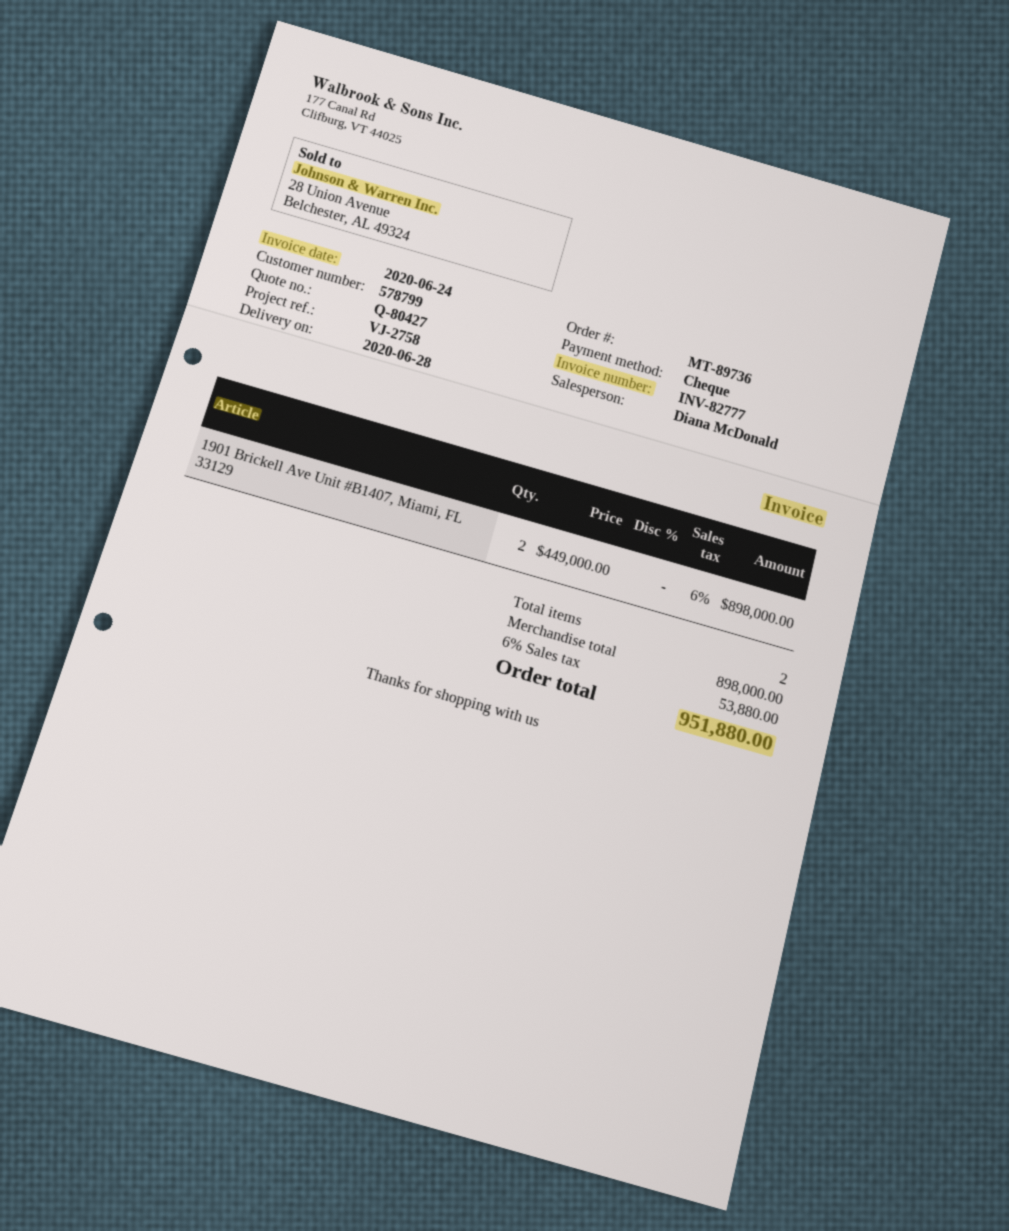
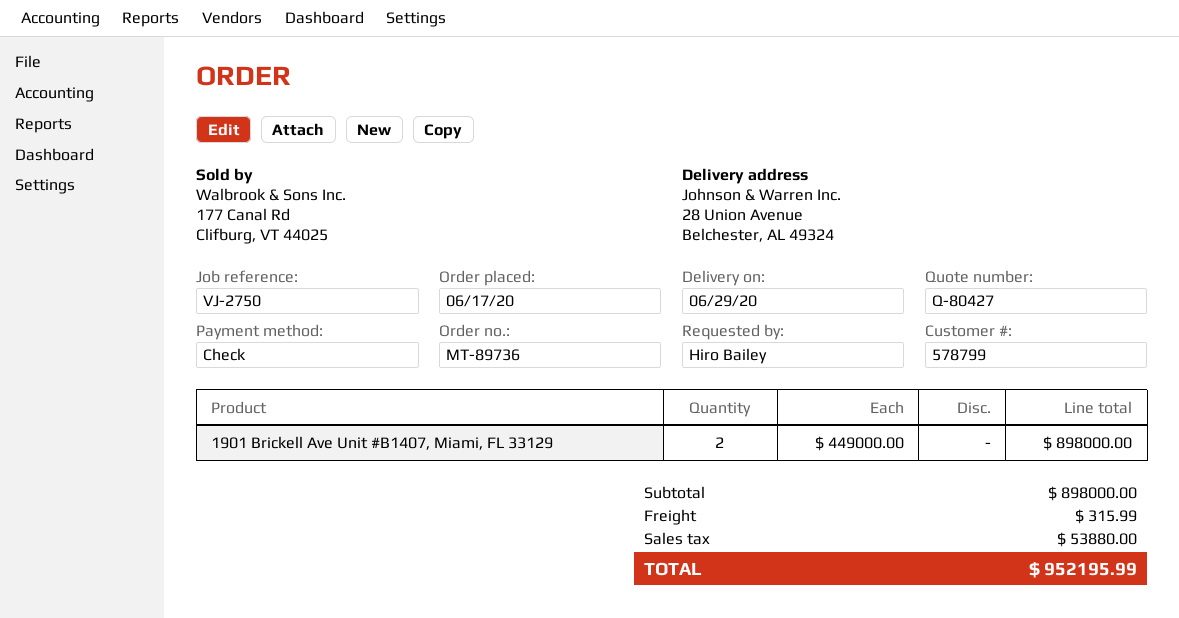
delivery date: 2020-06-28 -> 2020-06-29
reference: VJ-2758 -> VJ-2750
shipping: none -> 315.99
total: 951880.00 -> 952195.99

